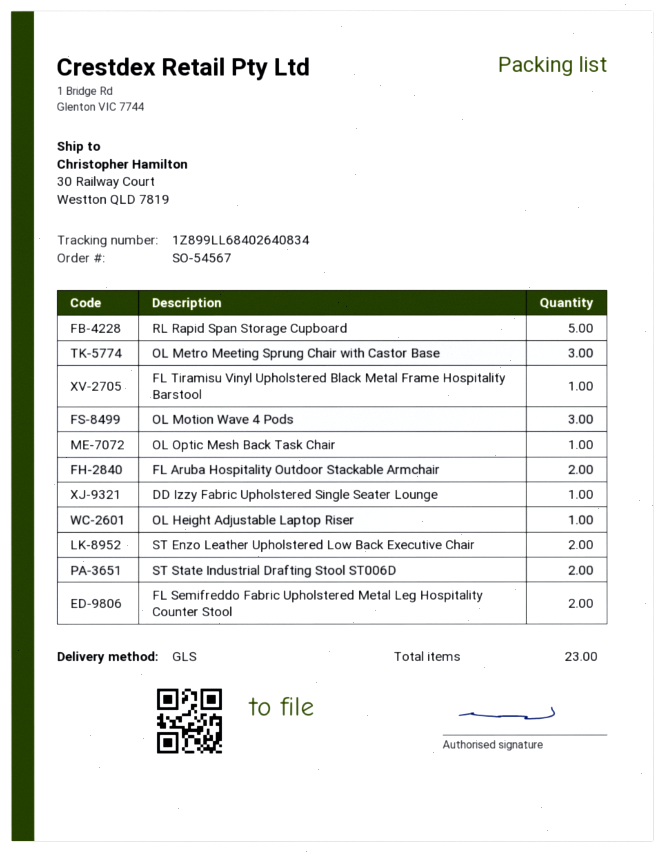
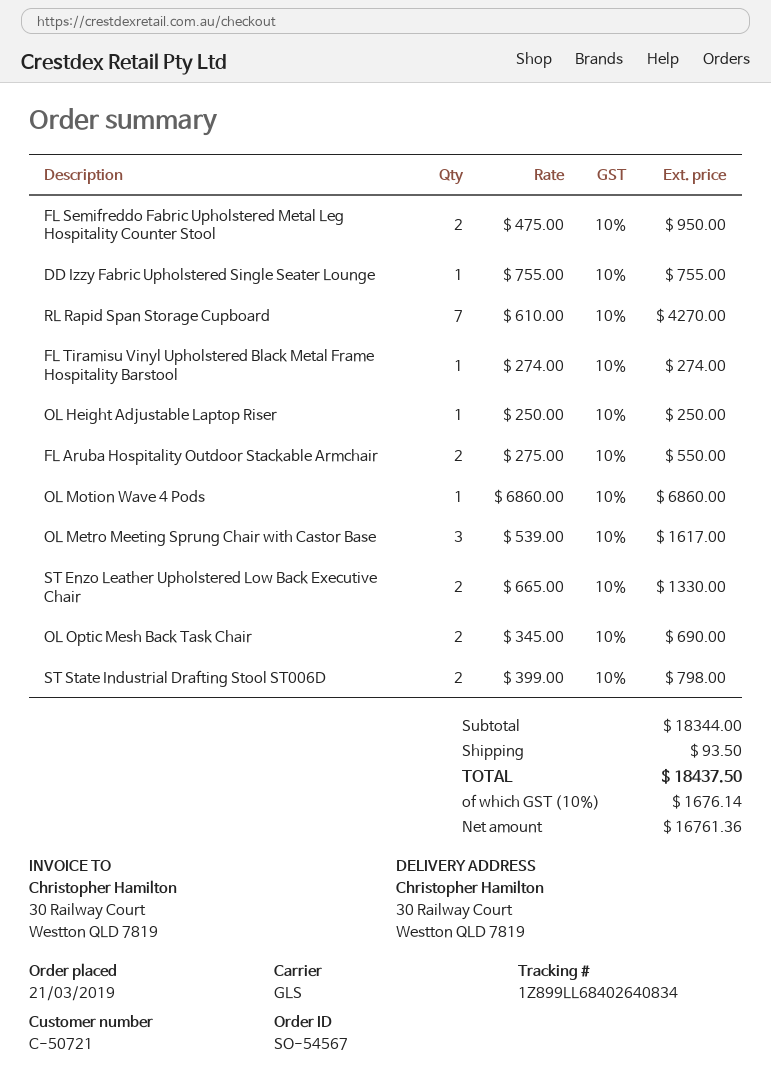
RL Rapid Span Storage Cupboard: 5 -> 7
OL Motion Wave 4 Pods: 3 -> 1
OL Optic Mesh Back Task Chair: 1 -> 2

